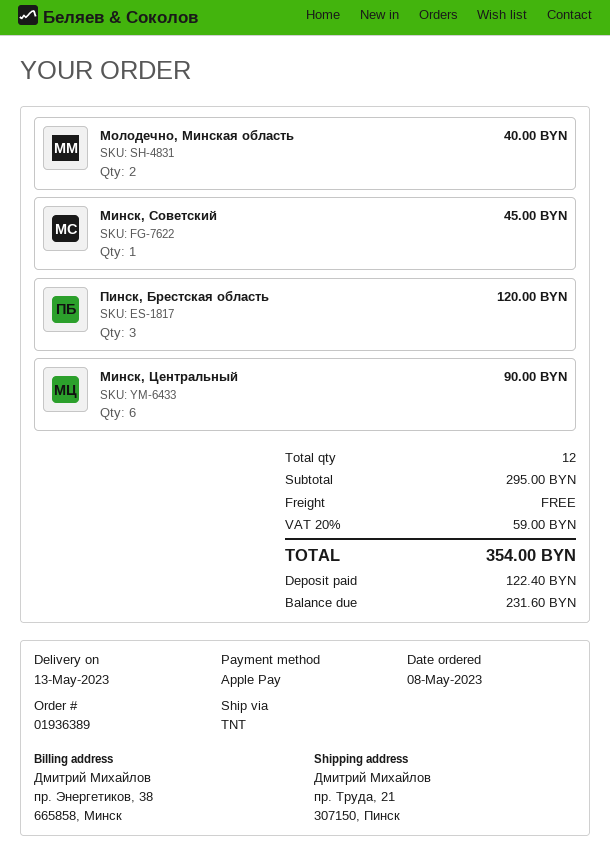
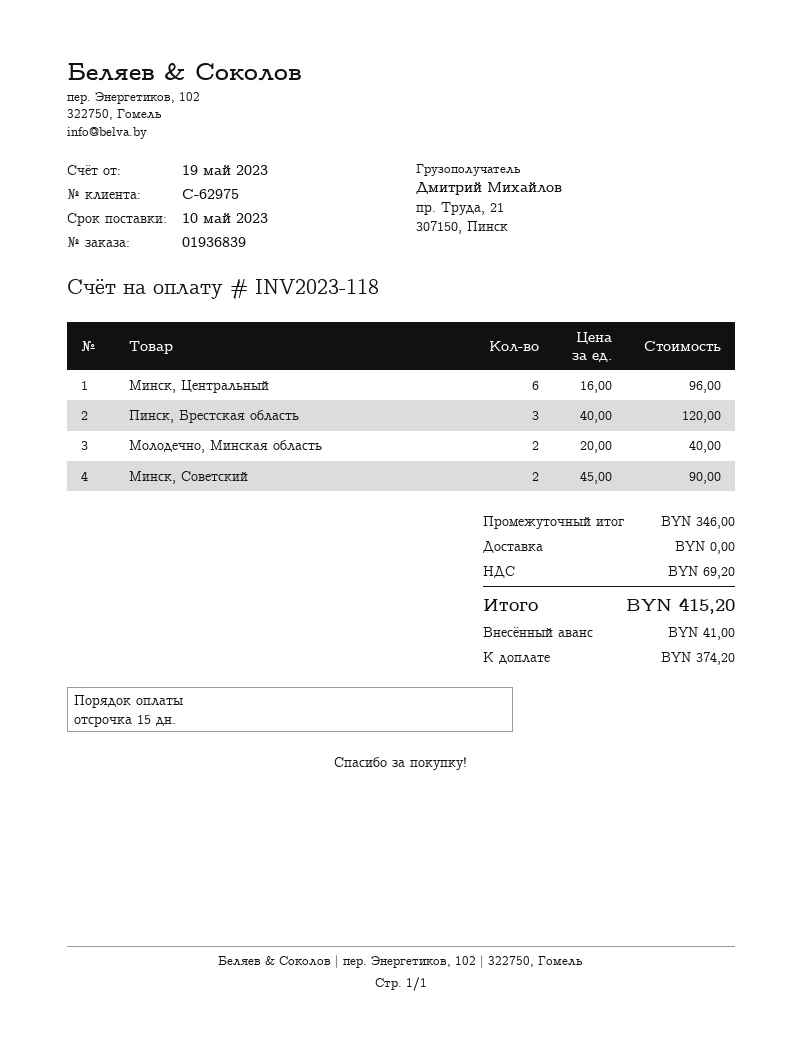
order number: 01936389 -> 01936839
delivery date: 2023-05-13 -> 2023-05-10
Минск, Советский: 1 for 45.00 -> 2 for 90.00
Минск, Центральный: 6 for 90.00 -> 6 for 96.00
subtotal: 295.00 -> 346.00
tax: 59.00 -> 69.20
total: 354.00 -> 415.20
deposit: 122.40 -> 41.00
balance: 231.60 -> 374.20

